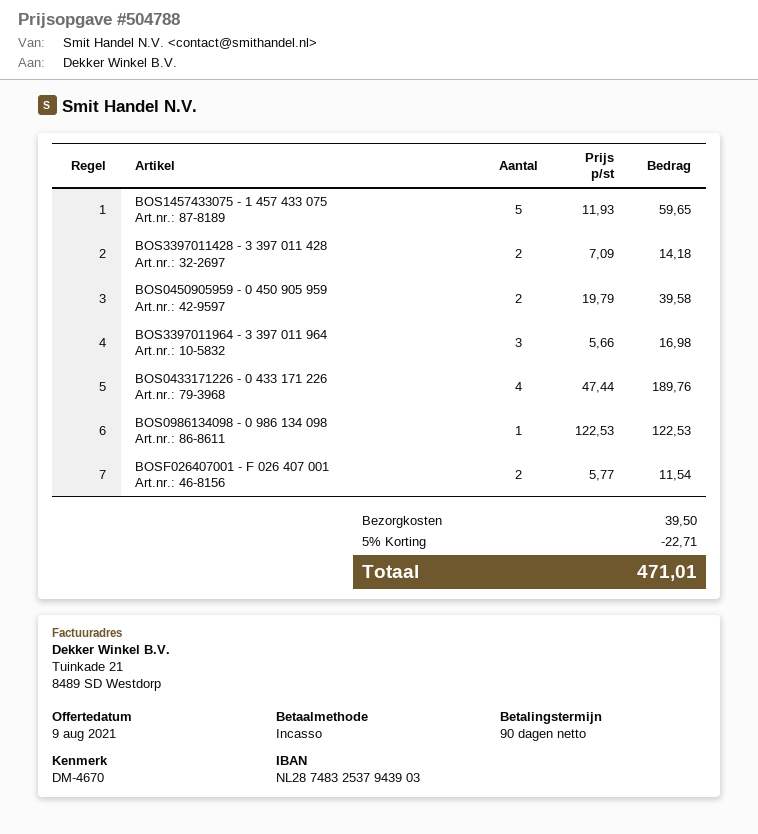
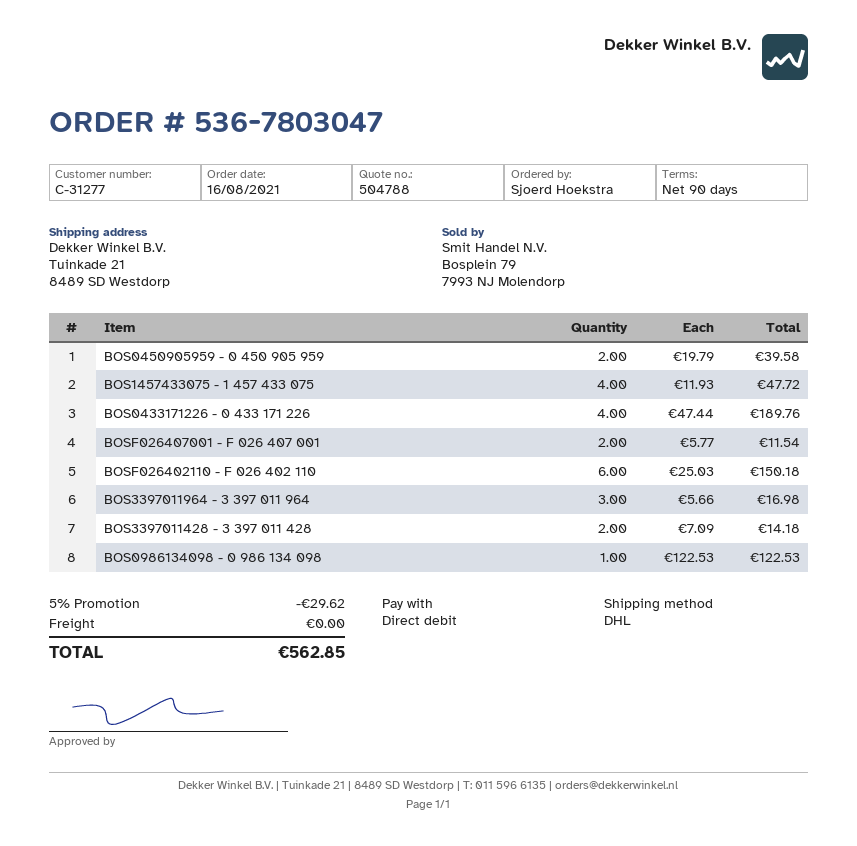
BOS1457433075 - 1 457 433 075: 5 x 11.93 = 59.65 -> 4 x 11.93 = 47.72
BOSF026402110 - F 026 402 110: none -> 6 x 25.03 = 150.18
discount: 5% = 22.71 -> 5% = 29.62
shipping: 39.50 -> 0.00
total: 471.01 -> 562.85

